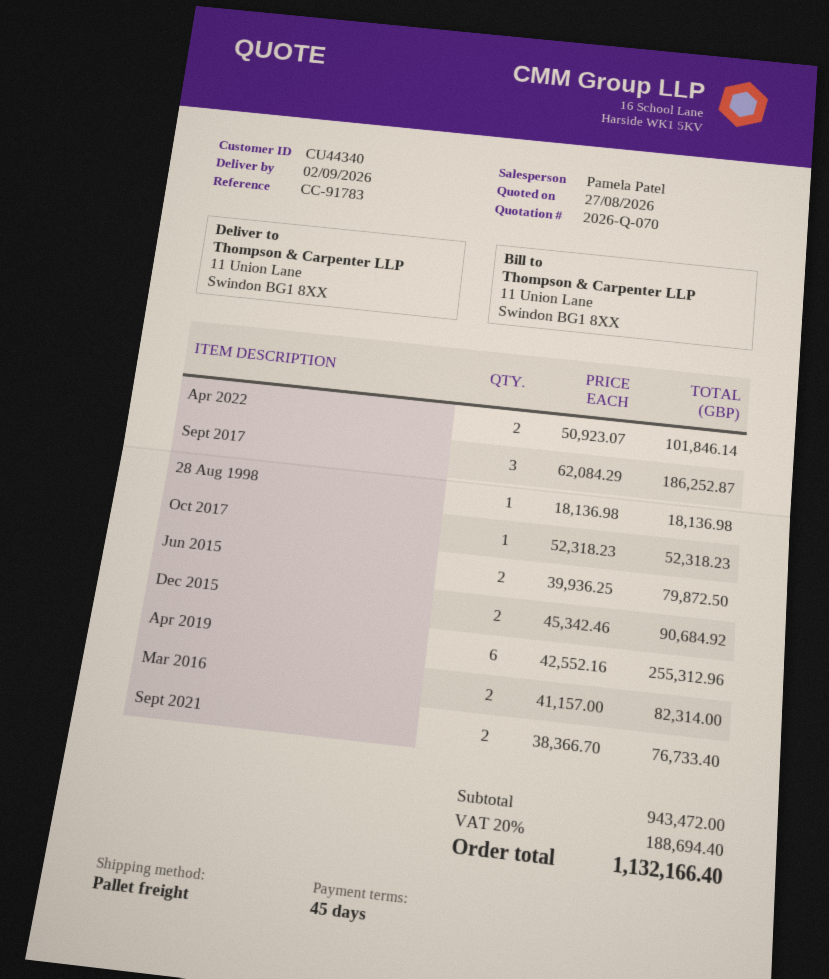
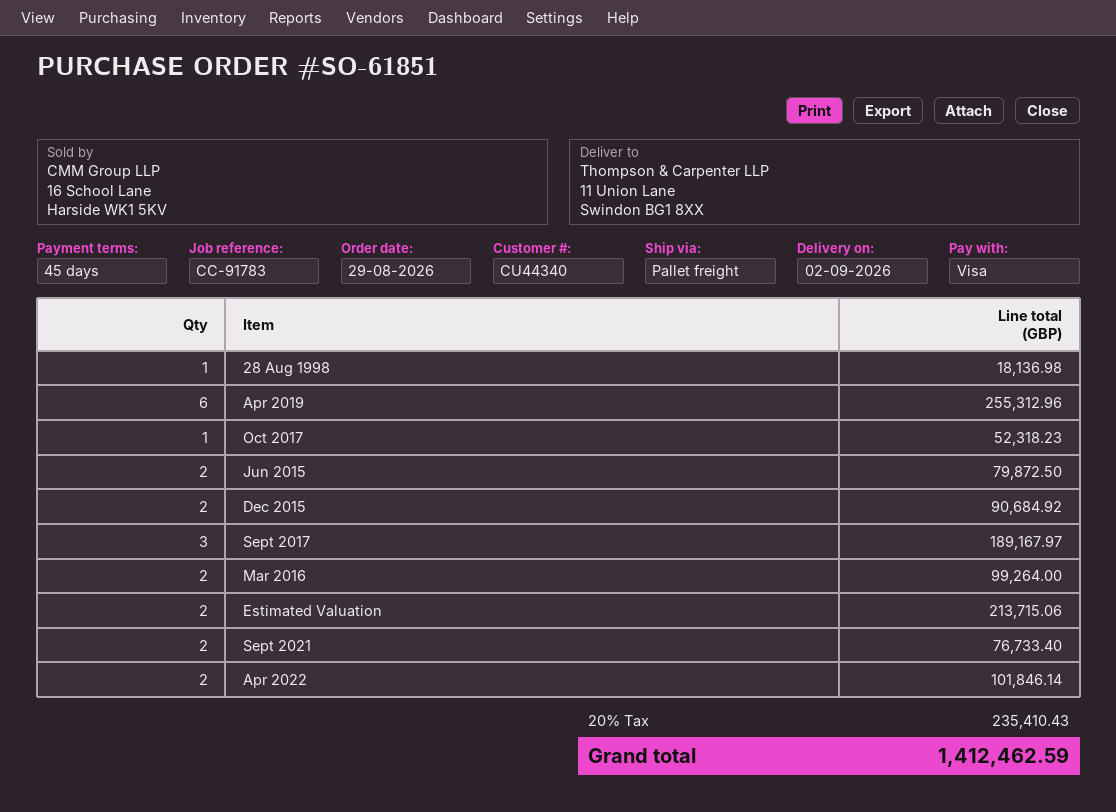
Sept 2017: 3 for 186252.87 -> 3 for 189167.97
Mar 2016: 2 for 82314.00 -> 2 for 99264.00
Estimated Valuation: none -> 2 for 213715.06
tax: 20% = 188694.40 -> 20% = 235410.43
total: 1132166.40 -> 1412462.59

